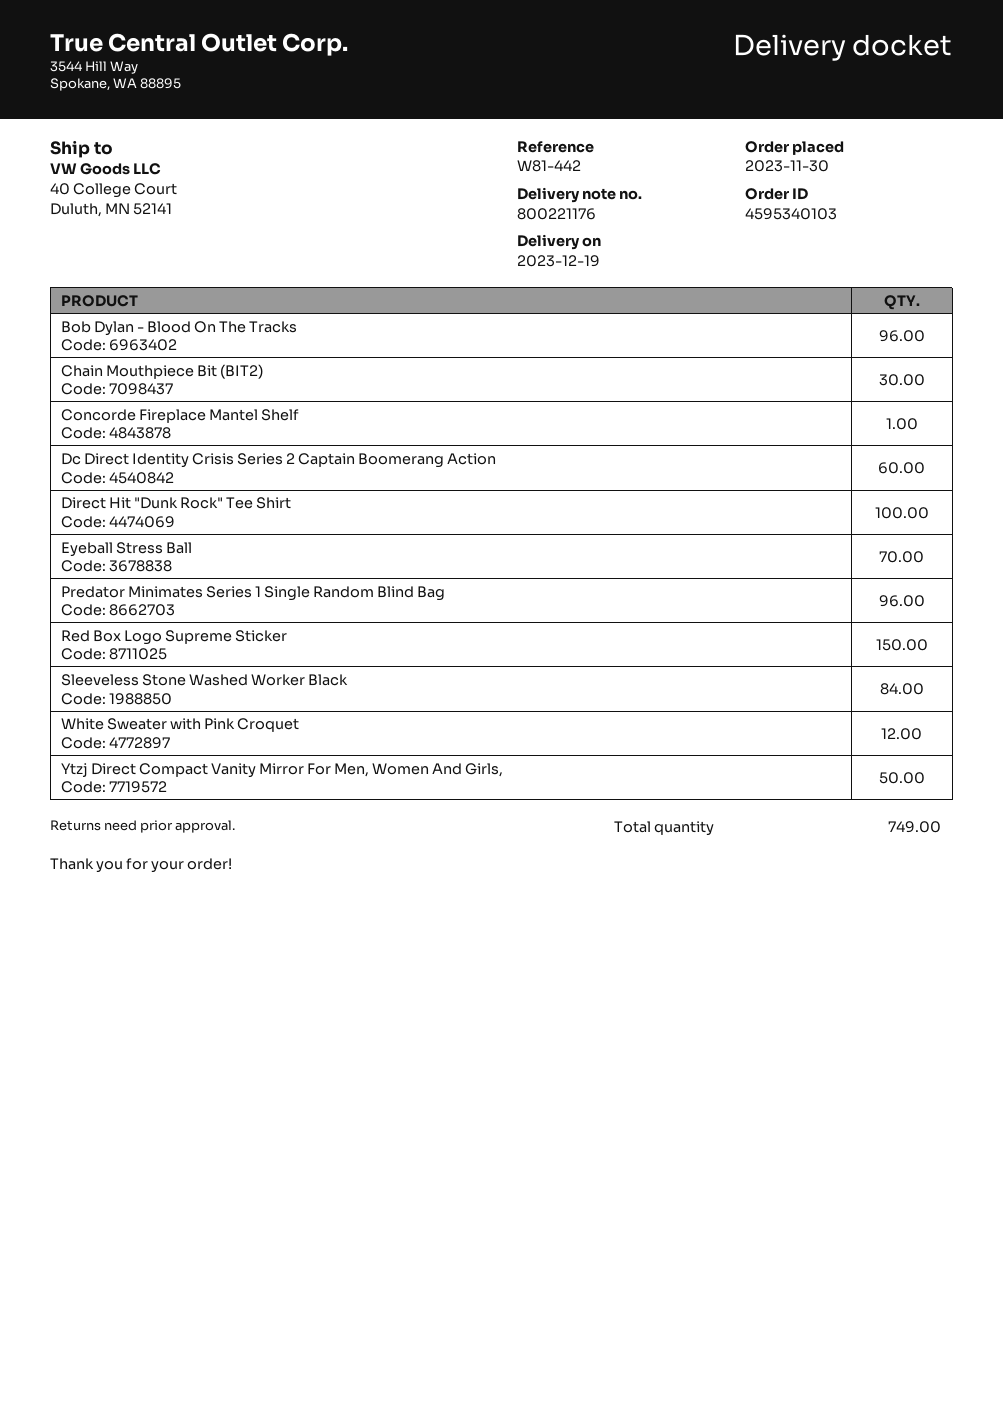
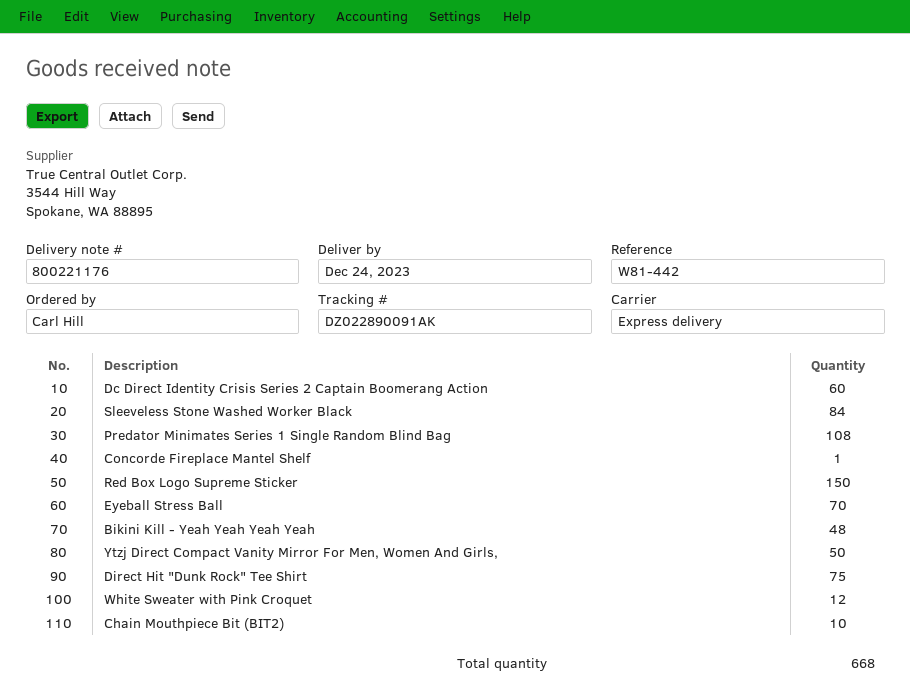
delivery date: 2023-12-19 -> 2023-12-24
Bob Dylan - Blood On The Tracks: 96 -> none
Chain Mouthpiece Bit (BIT2): 30 -> 10
Direct Hit "Dunk Rock" Tee Shirt: 100 -> 75
Predator Minimates Series 1 Single Random Blind Bag: 96 -> 108
Bikini Kill - Yeah Yeah Yeah Yeah: none -> 48
total quantity: 749 -> 668

